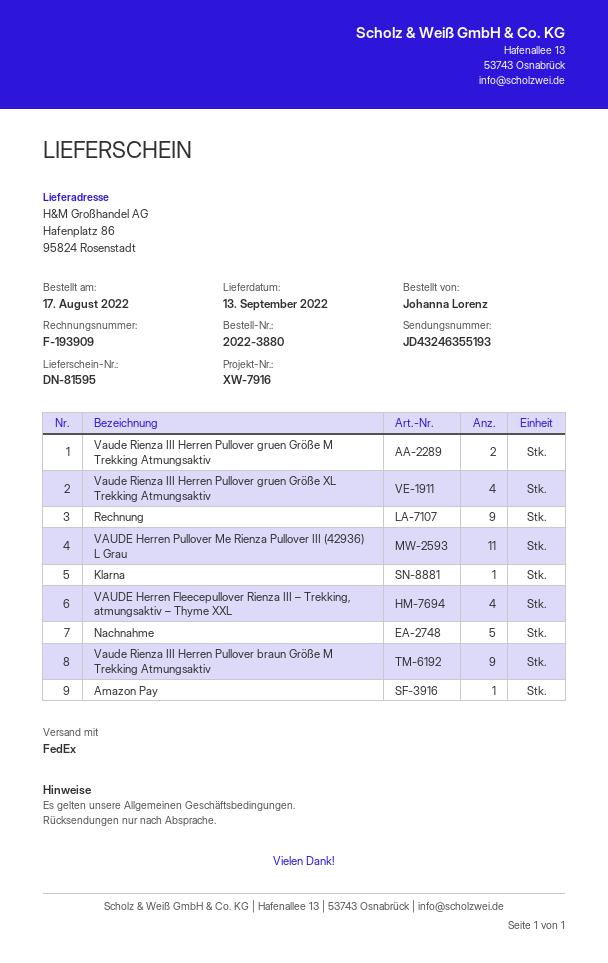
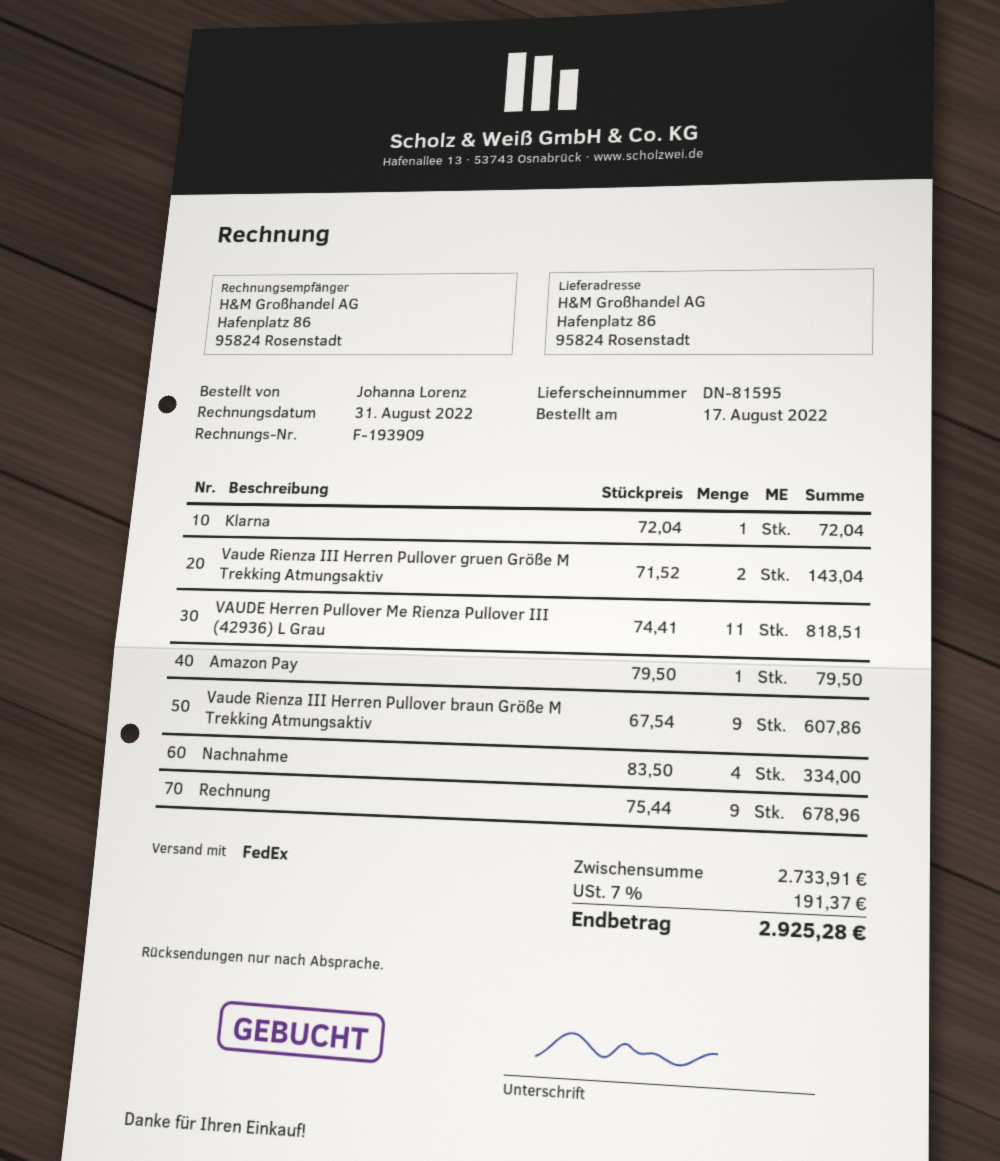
Vaude Rienza III Herren Pullover gruen Größe XL Trekking Atmungsaktiv: 4 -> none
VAUDE Herren Fleecepullover Rienza III – Trekking, atmungsaktiv – Thyme XXL: 4 -> none
Nachnahme: 5 -> 4

